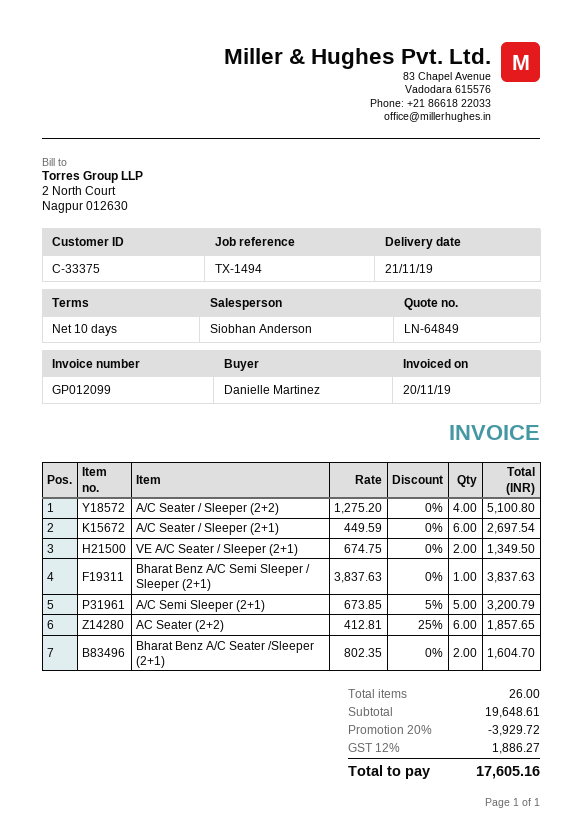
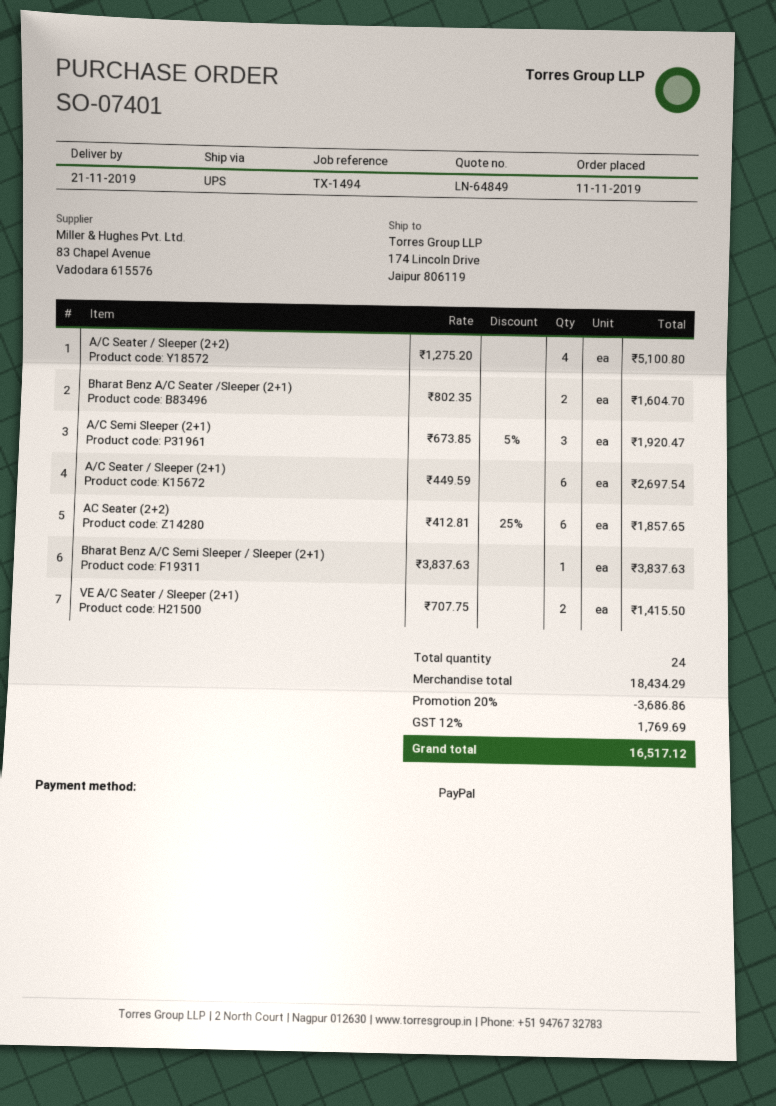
VE A/C Seater / Sleeper (2+1): 2 x 674.75 = 1349.50 -> 2 x 707.75 = 1415.50
A/C Semi Sleeper (2+1): 5 x 673.85 - 5% = 3200.79 -> 3 x 673.85 - 5% = 1920.47
total quantity: 26 -> 24
subtotal: 19648.61 -> 18434.29
discount: 20% = 3929.72 -> 20% = 3686.86
tax: 12% = 1886.27 -> 12% = 1769.69
total: 17605.16 -> 16517.12

